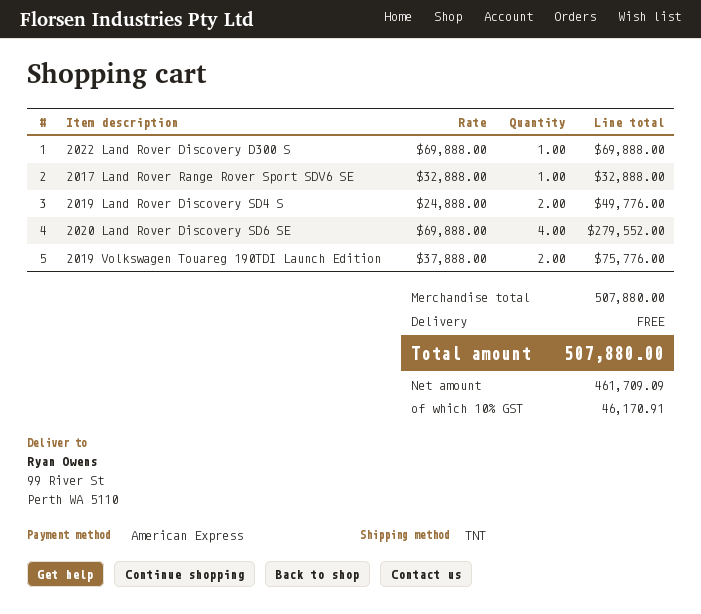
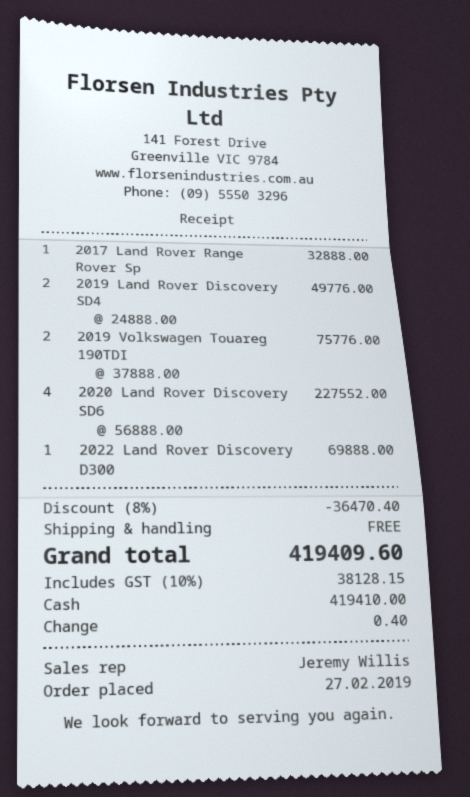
payment method: American Express -> cash
2020 Land Rover Discovery SD6 SE: 4 x 69888.00 = 279552.00 -> 4 x 56888.00 = 227552.00
discount: none -> 8% = 36470.40
tax: 10% = 46170.91 -> 10% = 38128.15
total: 507880.00 -> 419409.60

